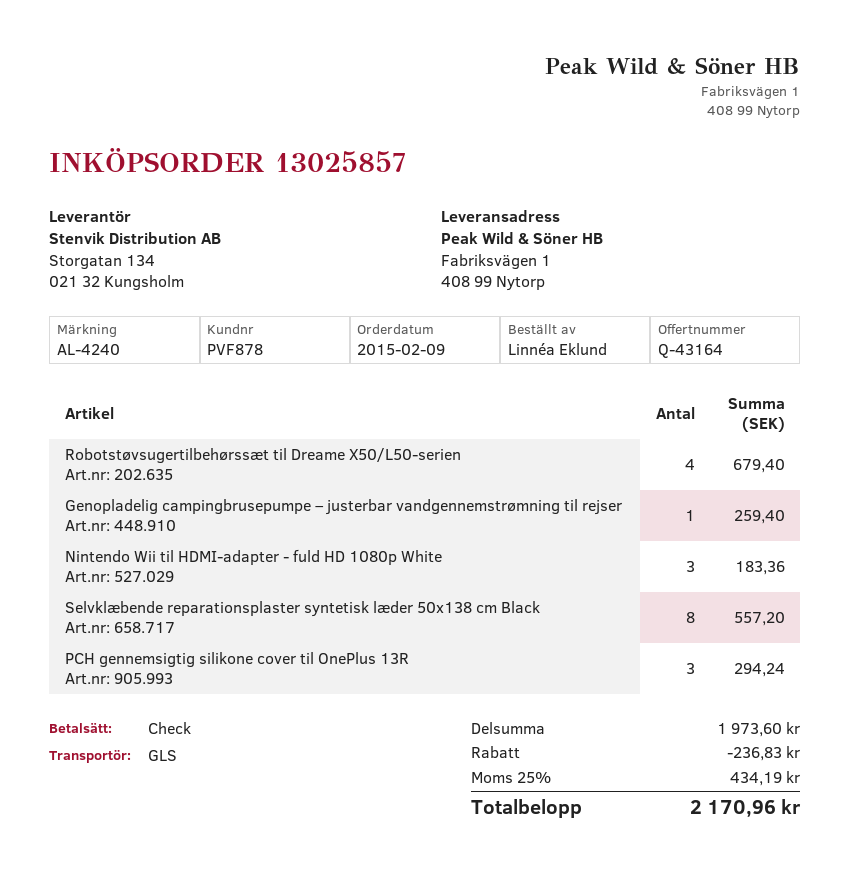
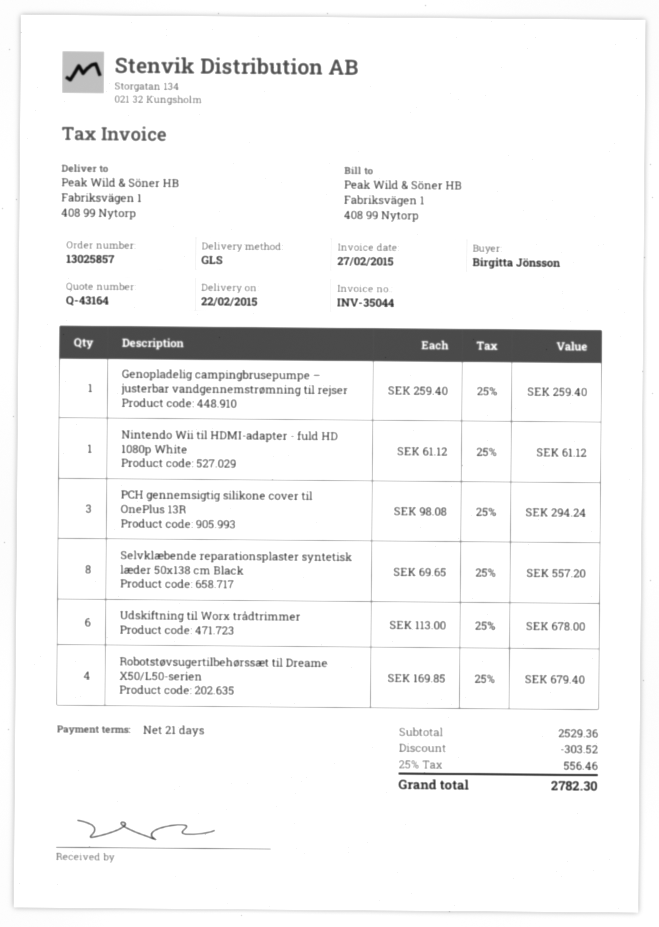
ordered by: Linnéa Eklund -> Birgitta Jönsson
Nintendo Wii til HDMI-adapter - fuld HD 1080p White: 3 for 183.36 -> 1 for 61.12
Udskiftning til Worx trådtrimmer: none -> 6 for 678.00
subtotal: 1973.60 -> 2529.36
discount: 236.83 -> 303.52
tax: 25% = 434.19 -> 25% = 556.46
total: 2170.96 -> 2782.30

